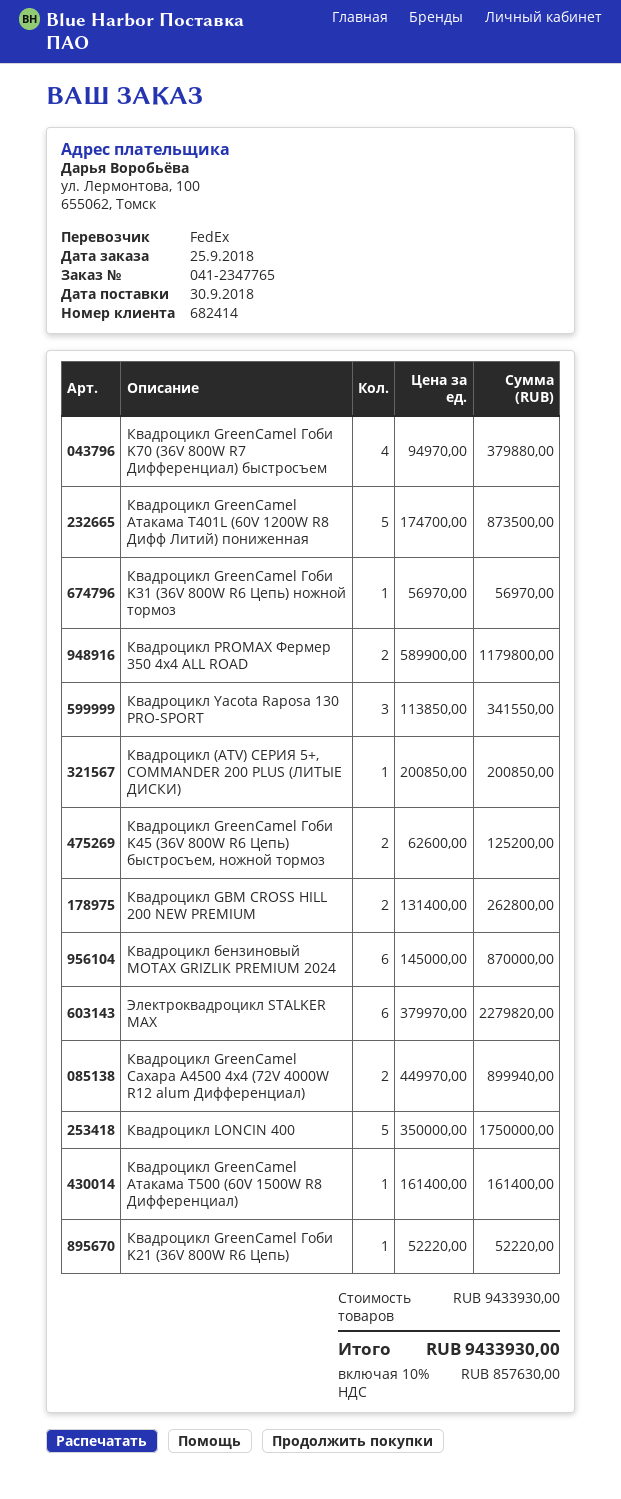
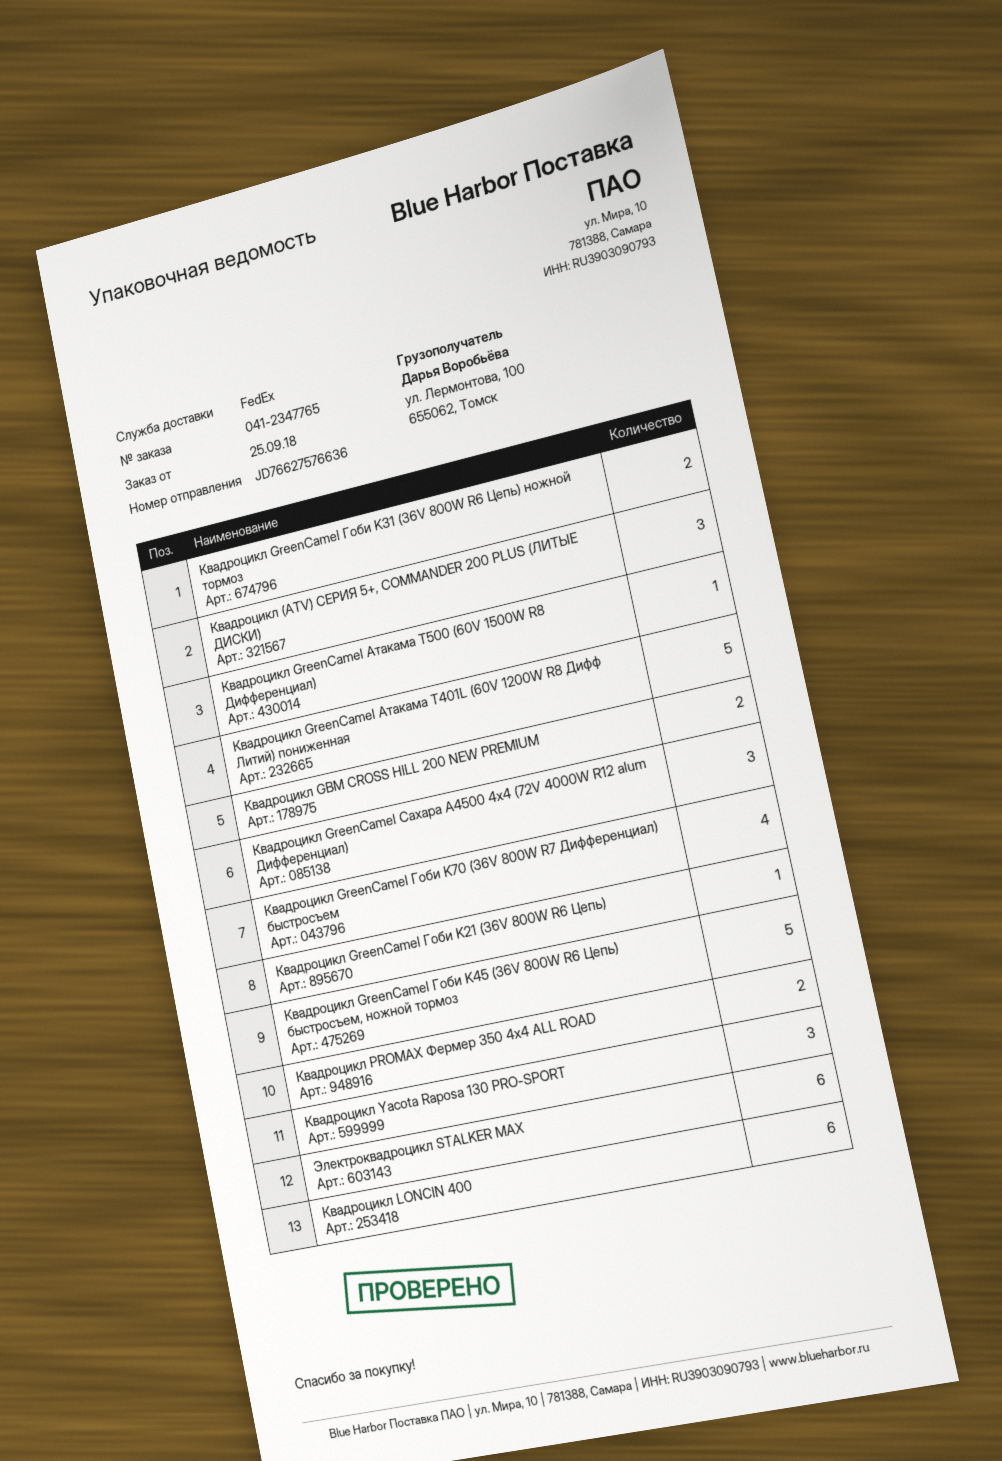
Квадроцикл GreenCamel Гоби K31 (36V 800W R6 Цепь) ножной тормоз: 1 -> 2
Квадроцикл (ATV) СЕРИЯ 5+, COMMANDER 200 PLUS (ЛИТЫЕ ДИСКИ): 1 -> 3
Квадроцикл GreenCamel Гоби K45 (36V 800W R6 Цепь) быстросъем, ножной тормоз: 2 -> 5
Квадроцикл бензиновый MOTAX GRIZLIK PREMIUM 2024: 6 -> none
Квадроцикл GreenCamel Сахара A4500 4x4 (72V 4000W R12 alum Дифференциал): 2 -> 3
Квадроцикл LONCIN 400: 5 -> 6

